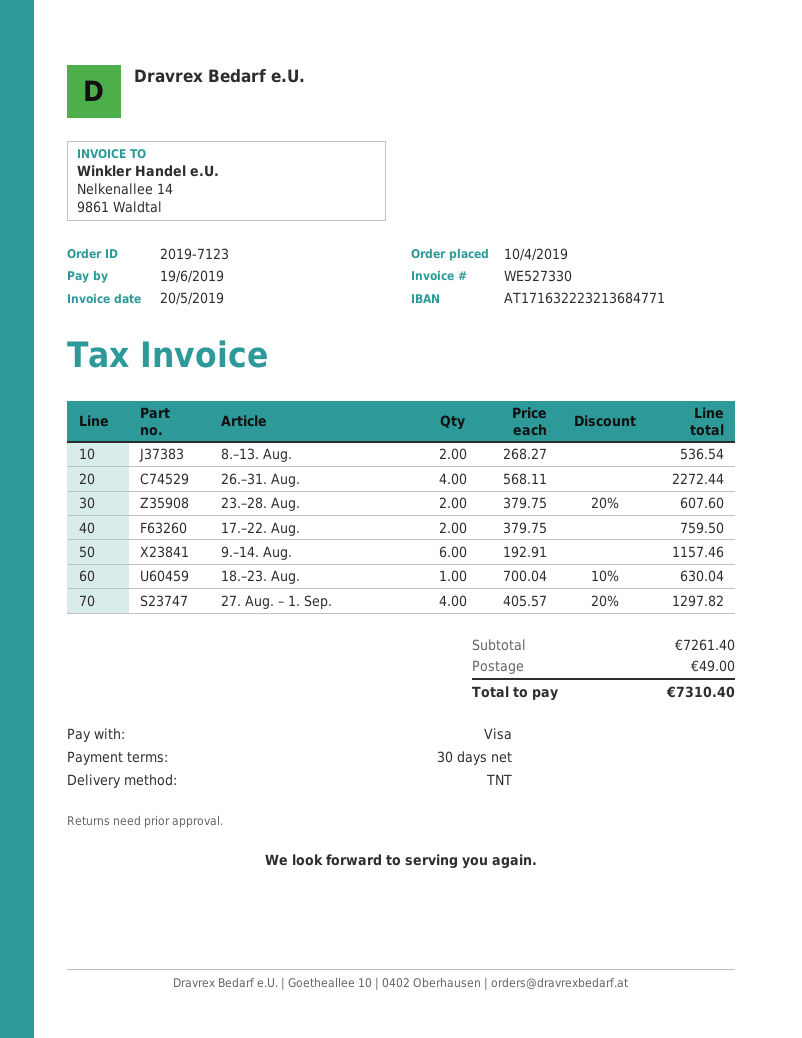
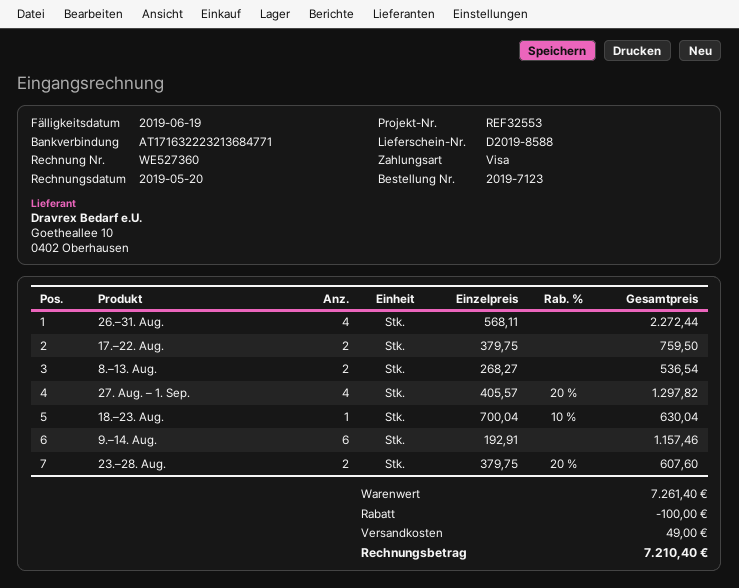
invoice number: WE527330 -> WE527360
discount: none -> 100.00
total: 7310.40 -> 7210.40

